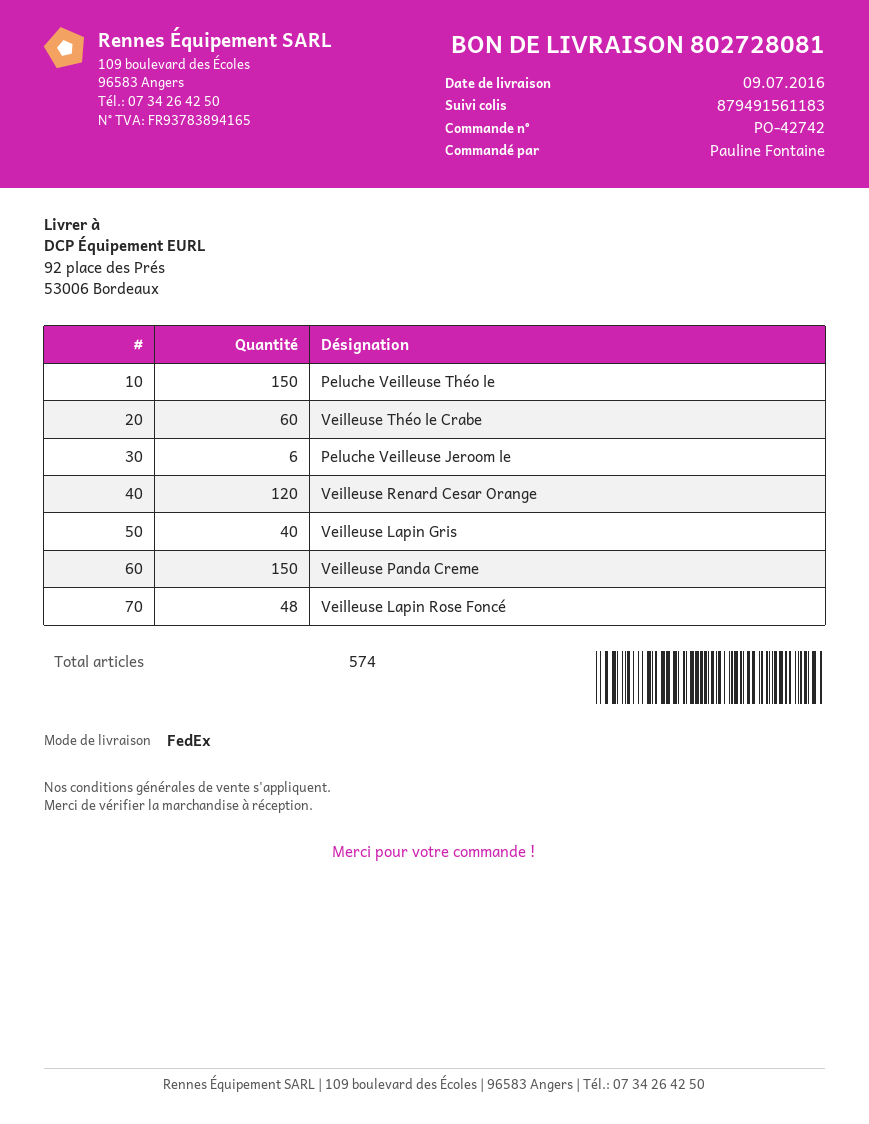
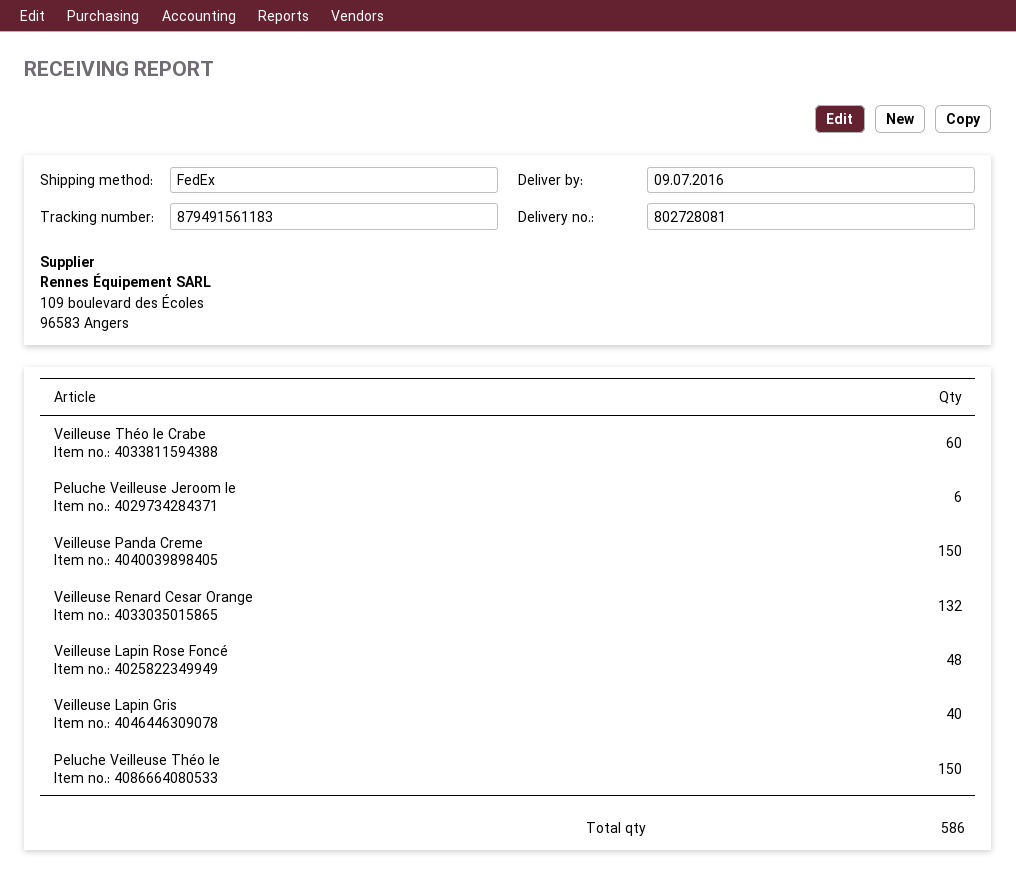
Veilleuse Renard Cesar Orange: 120 -> 132
total quantity: 574 -> 586

